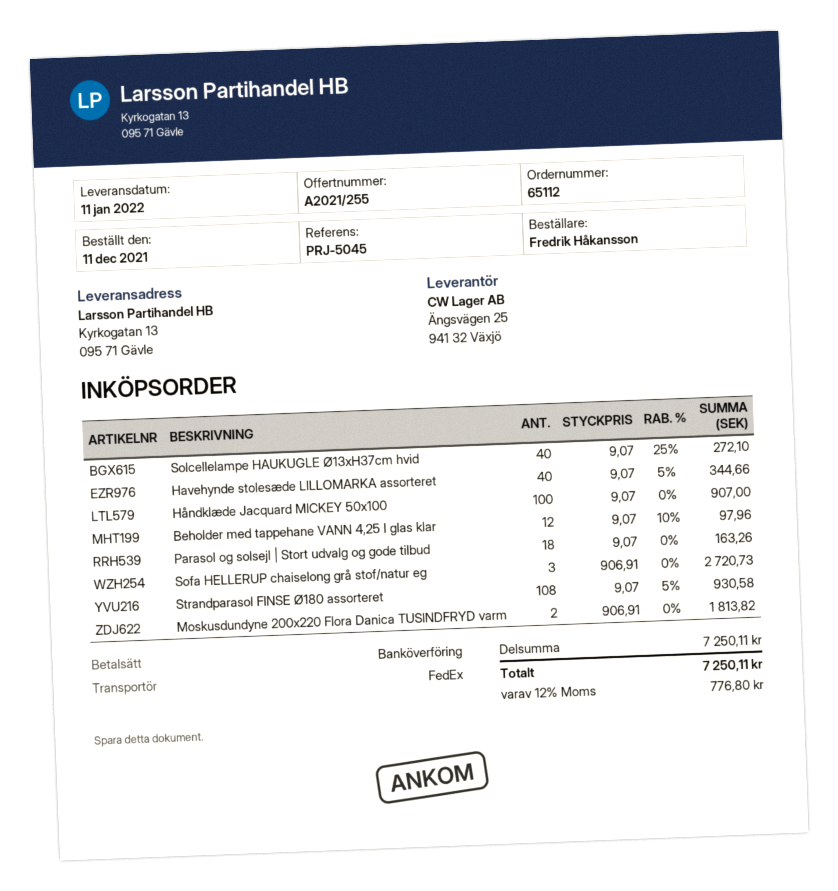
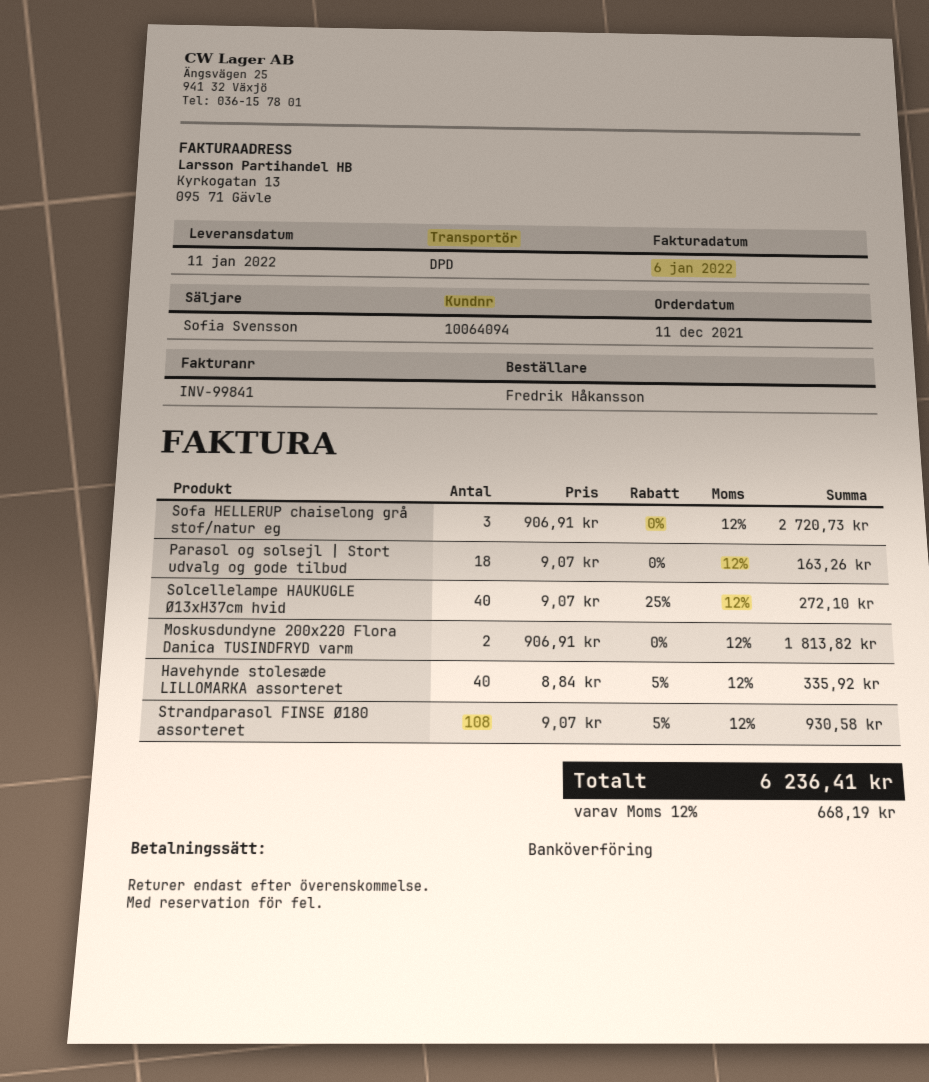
shipping method: FedEx -> DPD
Havehynde stolesæde LILLOMARKA assorteret: 40 x 9.07 - 5% = 344.66 -> 40 x 8.84 - 5% = 335.92
Håndklæde Jacquard MICKEY 50x100: 100 x 9.07 = 907.00 -> none
Beholder med tappehane VANN 4,25 l glas klar: 12 x 9.07 - 10% = 97.96 -> none
tax: 12% = 776.80 -> 12% = 668.19
total: 7250.11 -> 6236.41

